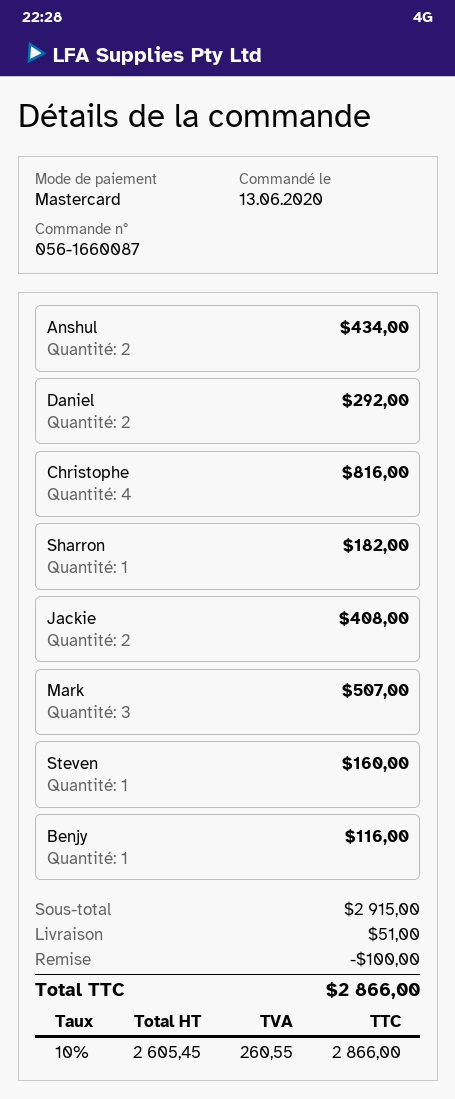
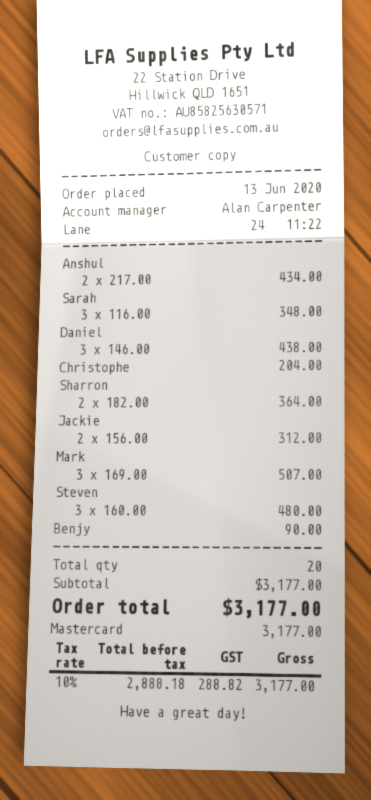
Daniel: 2 for 292.00 -> 3 for 438.00
Christophe: 4 for 816.00 -> 1 for 204.00
Sharron: 1 for 182.00 -> 2 for 364.00
Jackie: 2 for 408.00 -> 2 for 312.00
Steven: 1 for 160.00 -> 3 for 480.00
Benjy: 1 for 116.00 -> 1 for 90.00
Sarah: none -> 3 for 348.00
subtotal: 2915.00 -> 3177.00
discount: 100.00 -> none
shipping: 51.00 -> none
net: 2605.45 -> 2888.18
tax: 10% = 260.55 -> 10% = 288.82
total: 2866.00 -> 3177.00

